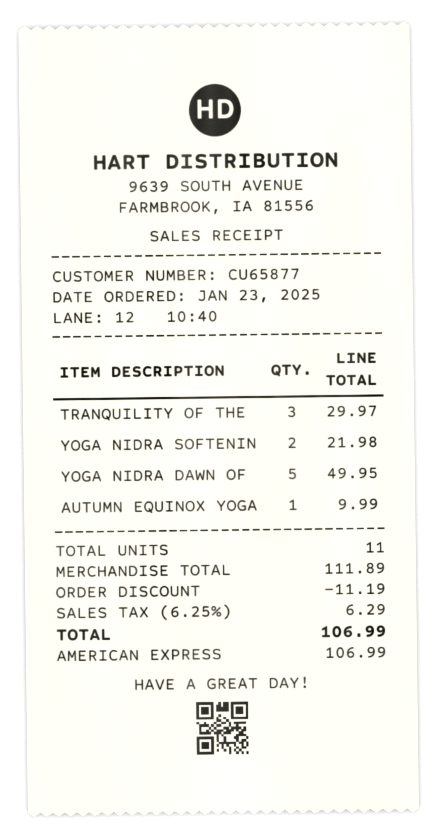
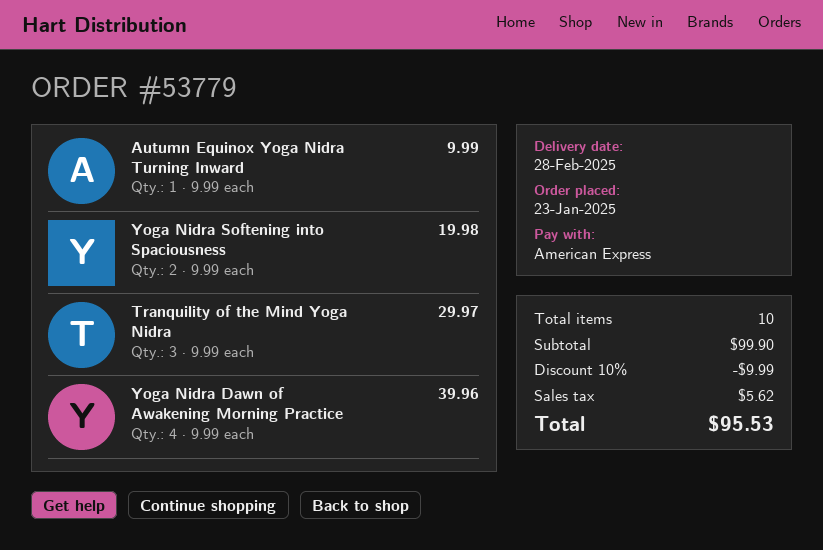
YOGA NIDRA SOFTENIN: 2 for 21.98 -> 2 for 19.98
YOGA NIDRA DAWN OF: 5 for 49.95 -> 4 for 39.96
total quantity: 11 -> 10
subtotal: 111.89 -> 99.90
discount: 11.19 -> 9.99
tax: 6.29 -> 5.62
total: 106.99 -> 95.53

